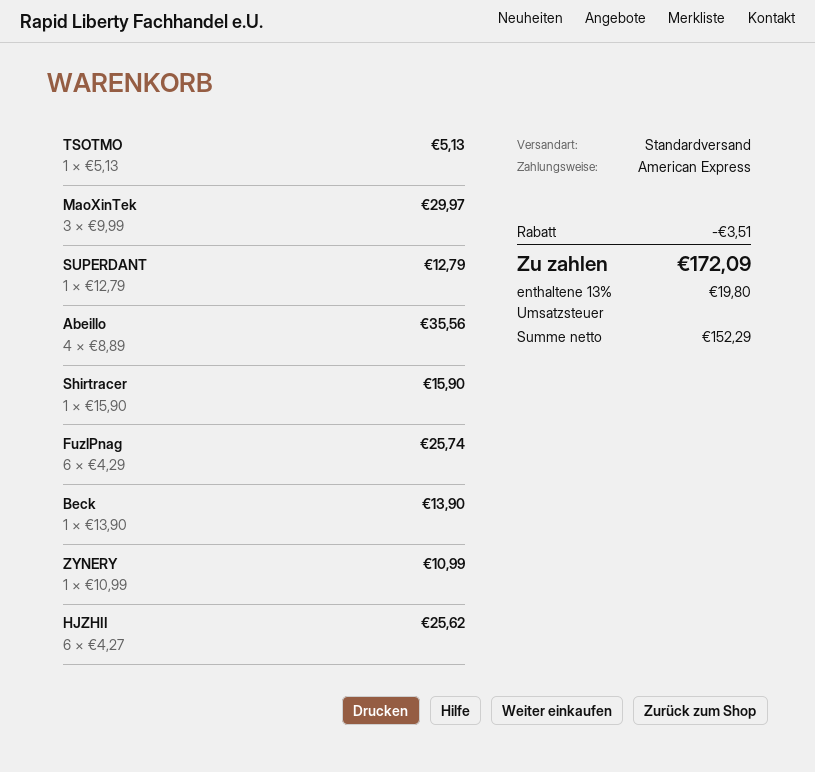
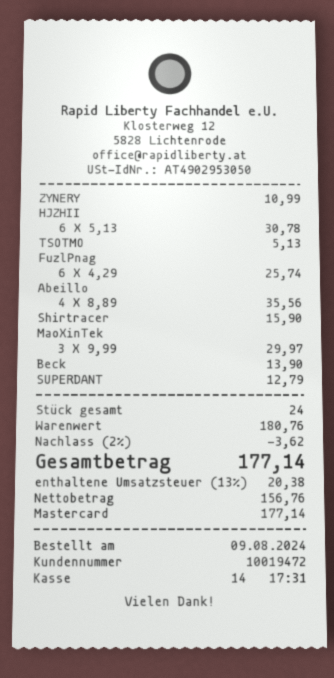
payment method: American Express -> Mastercard
HJZHII: 6 x 4.27 = 25.62 -> 6 x 5.13 = 30.78
discount: 3.51 -> 3.62
net: 152.29 -> 156.76
tax: 13% = 19.80 -> 13% = 20.38
total: 172.09 -> 177.14

